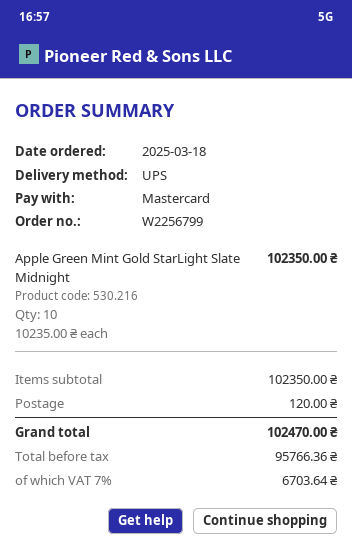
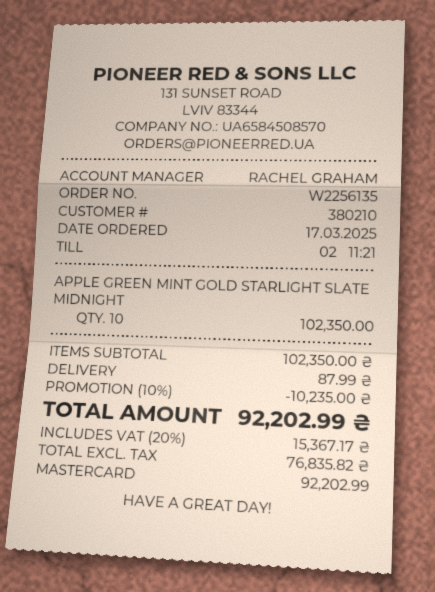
order number: W2256799 -> W2256135
order date: 2025-03-18 -> 2025-03-17
discount: none -> 10% = 10235.00
shipping: 120.00 -> 87.99
net: 95766.36 -> 76835.82
tax: 7% = 6703.64 -> 20% = 15367.17
total: 102470.00 -> 92202.99

